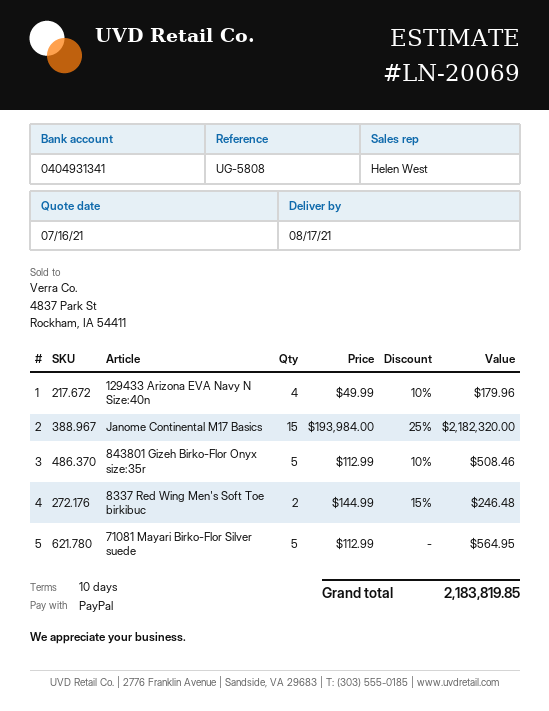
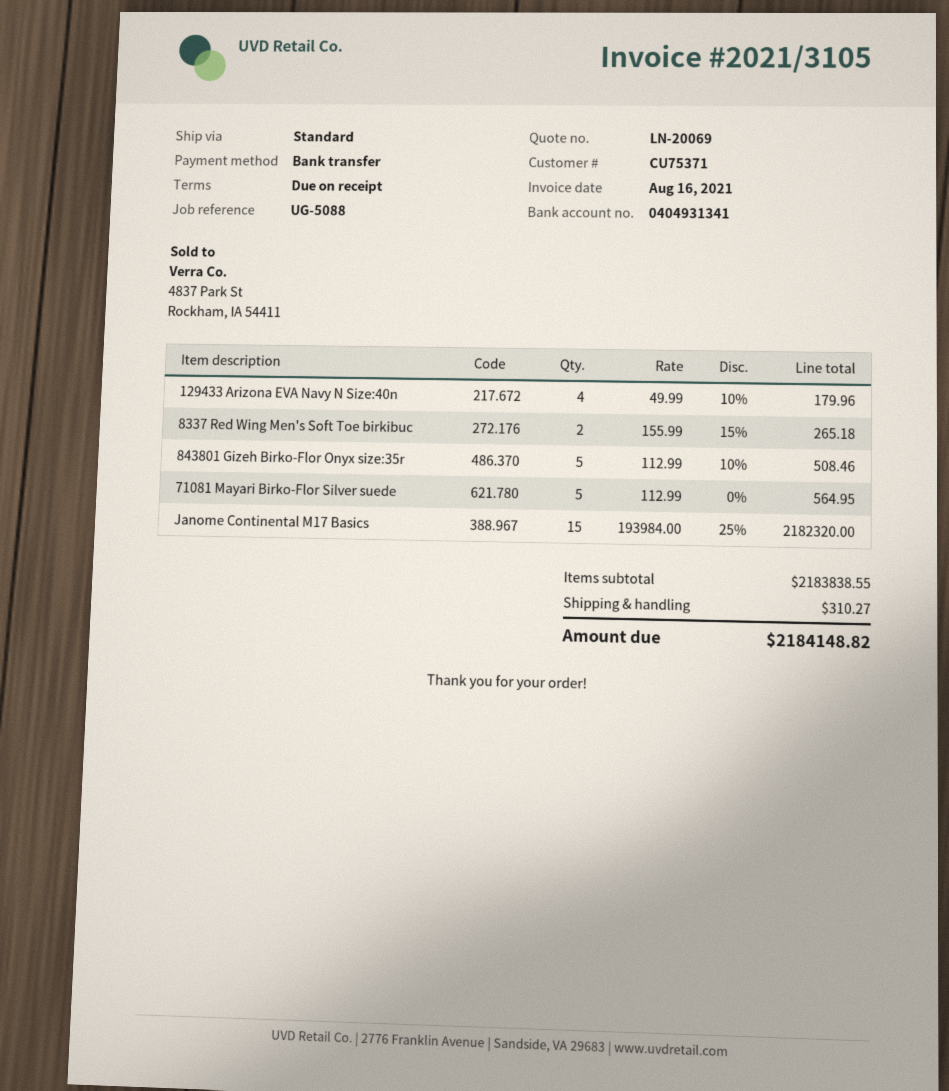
payment terms: 10 days -> on receipt
reference: UG-5808 -> UG-5088
payment method: PayPal -> bank transfer
8337 Red Wing Men's Soft Toe birkibuc: 2 x 144.99 - 15% = 246.48 -> 2 x 155.99 - 15% = 265.18
shipping: none -> 310.27
total: 2183819.85 -> 2184148.82

